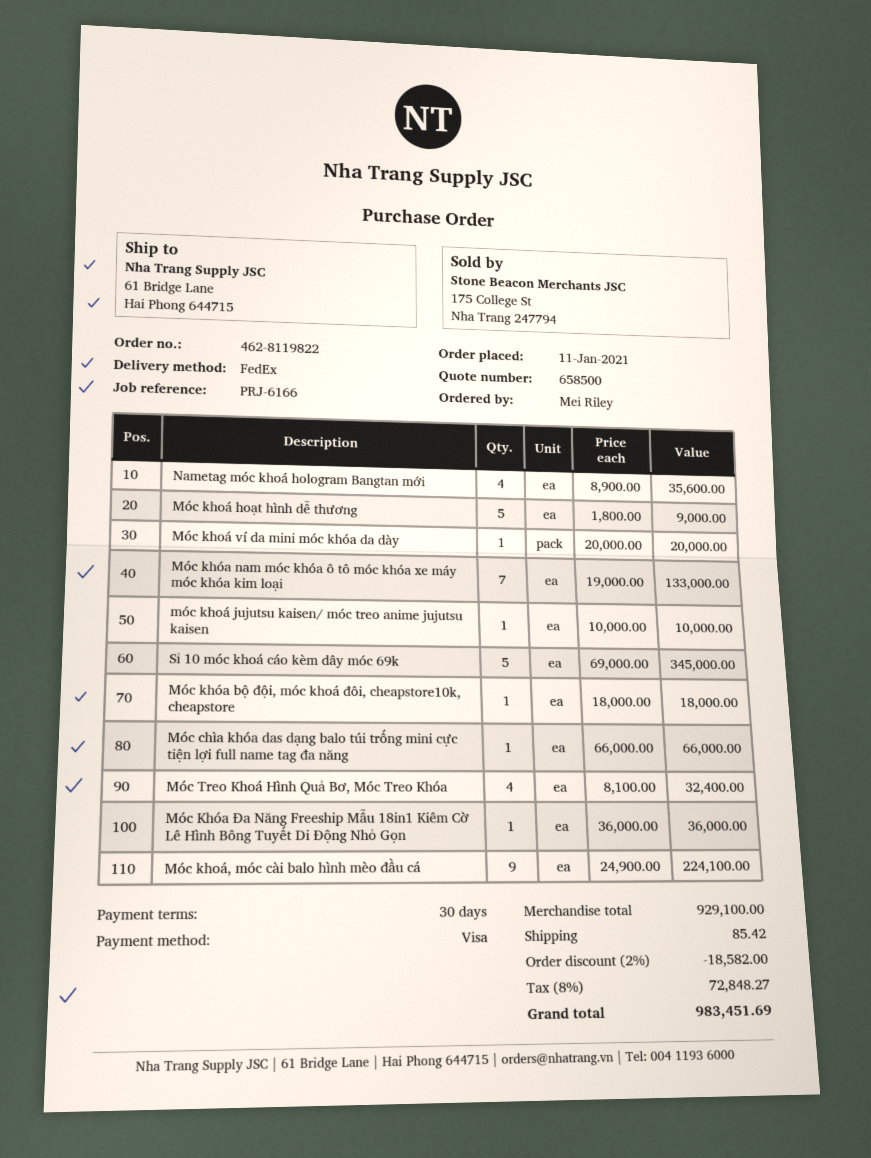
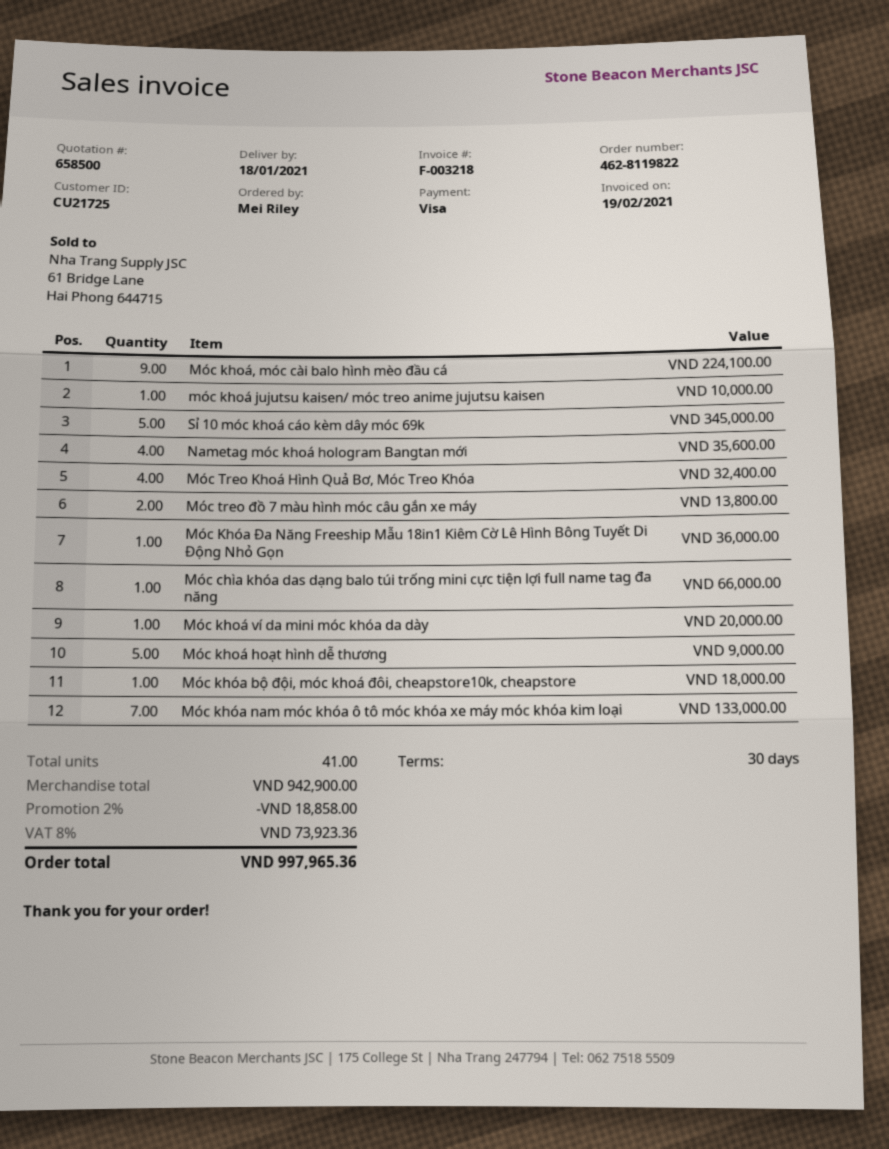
Móc treo đồ 7 màu hình móc câu gắn xe máy: none -> 2 for 13800.00
subtotal: 929100.00 -> 942900.00
discount: 2% = 18582.00 -> 2% = 18858.00
shipping: 85.42 -> none
tax: 8% = 72848.27 -> 8% = 73923.36
total: 983451.69 -> 997965.36

